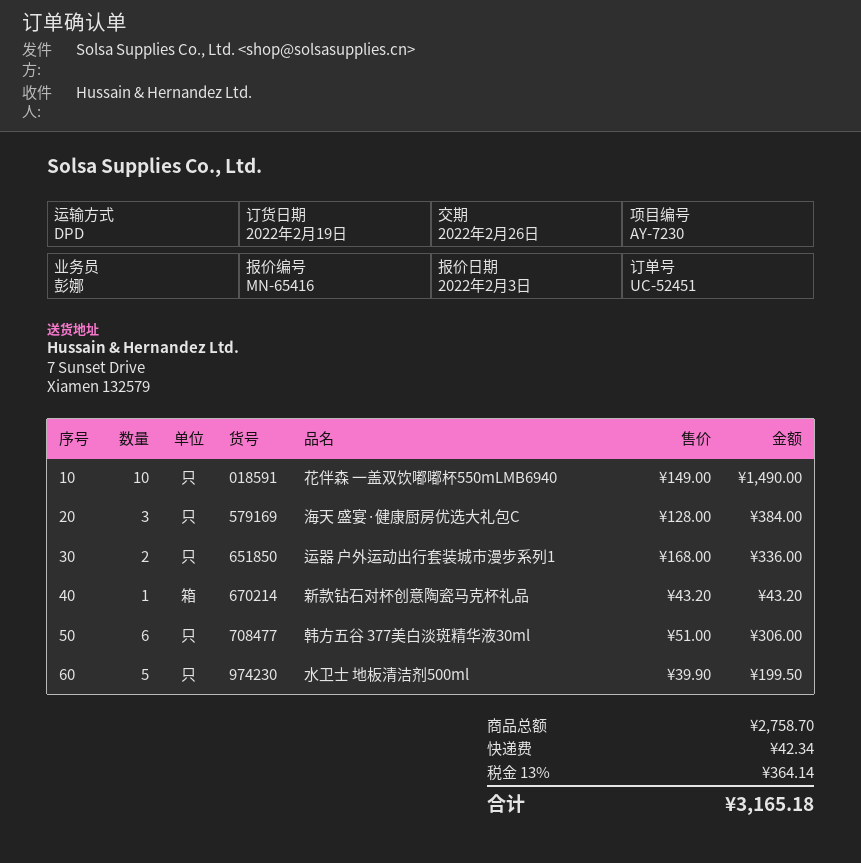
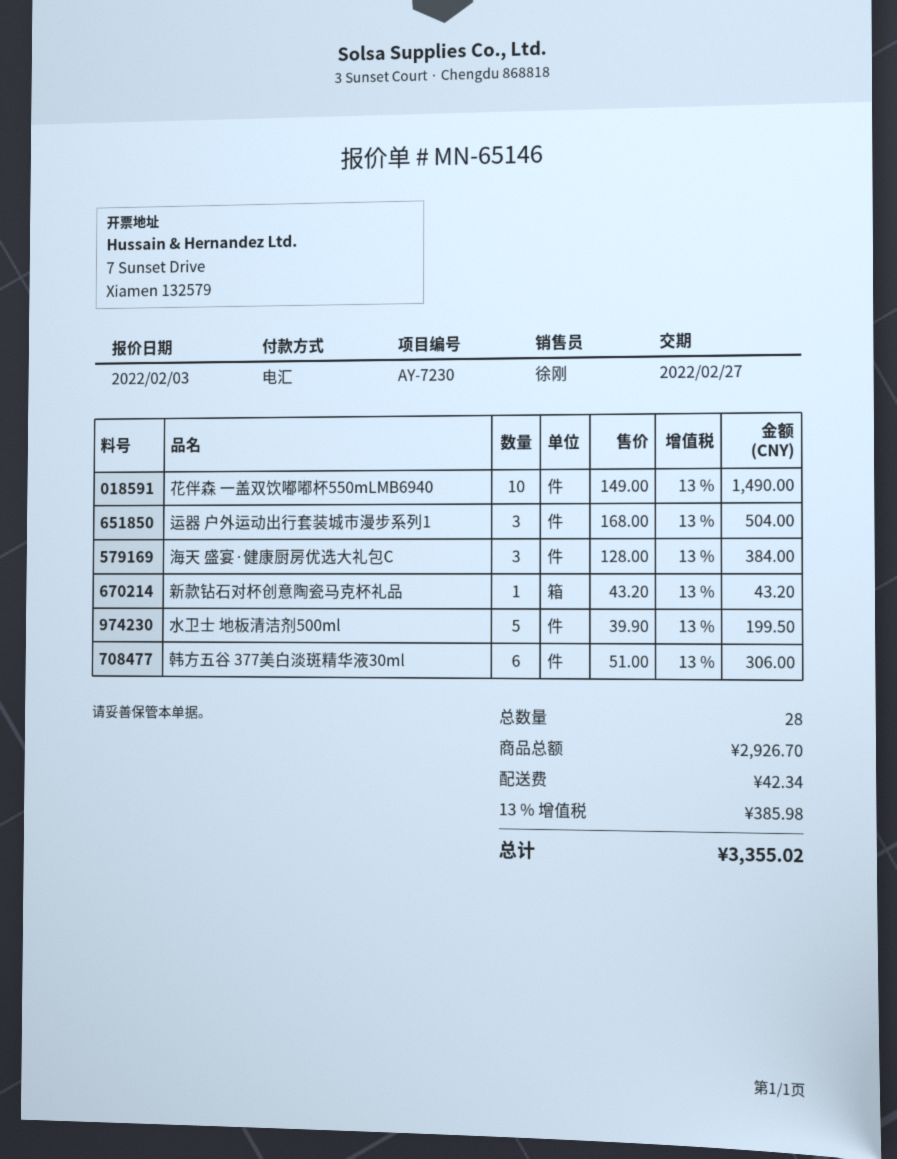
quote number: MN-65416 -> MN-65146
delivery date: 2022-02-26 -> 2022-02-27
sales rep: 彭娜 -> 徐刚
运器 户外运动出行套装城市漫步系列1: 2 x 168.00 = 336.00 -> 3 x 168.00 = 504.00
subtotal: 2758.70 -> 2926.70
tax: 13% = 364.14 -> 13% = 385.98
total: 3165.18 -> 3355.02

